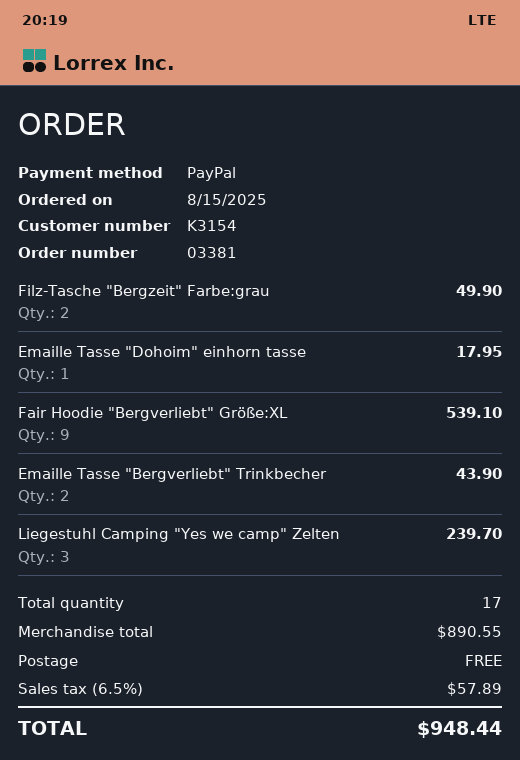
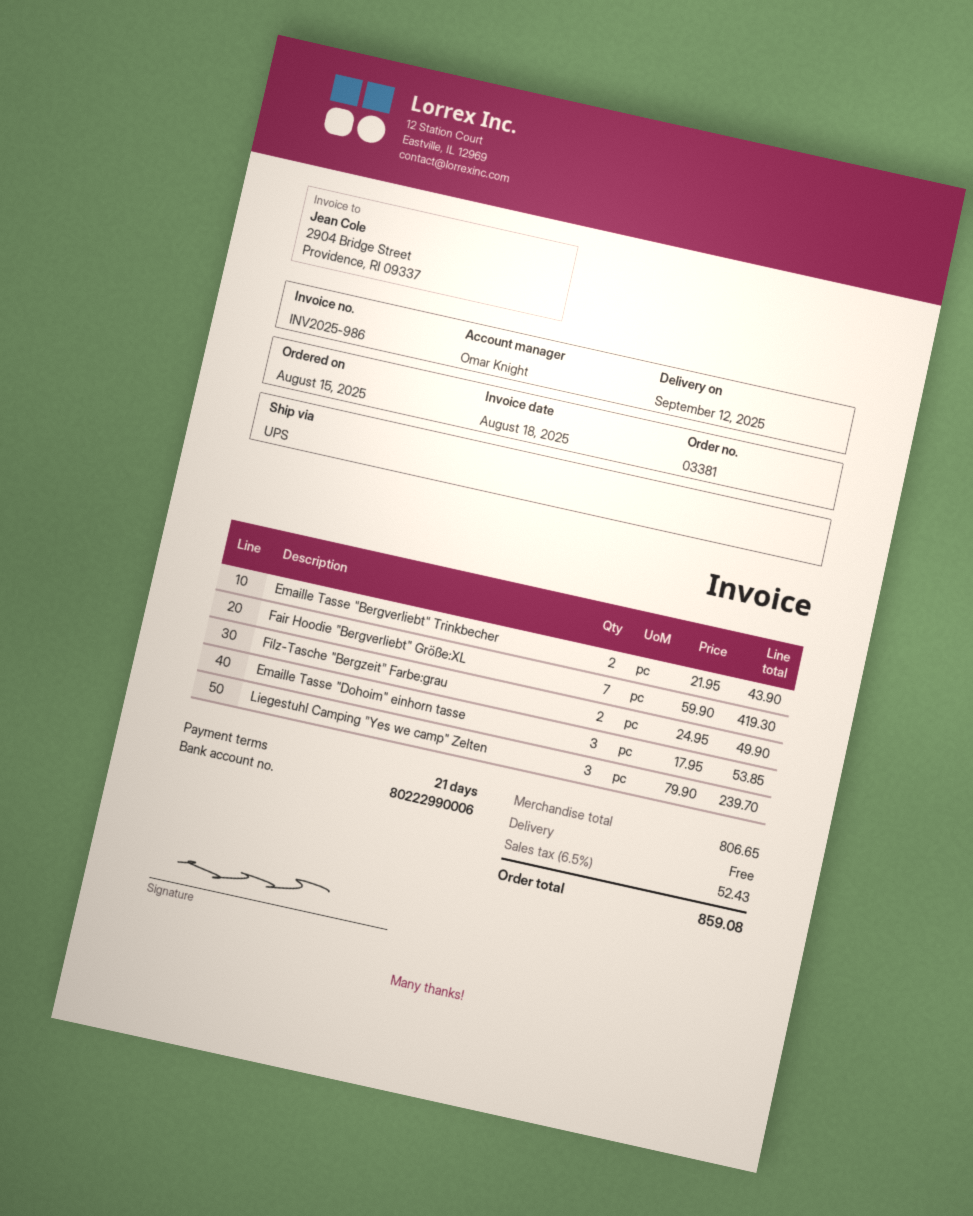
Emaille Tasse "Dohoim" einhorn tasse: 1 for 17.95 -> 3 for 53.85
Fair Hoodie "Bergverliebt" Größe:XL: 9 for 539.10 -> 7 for 419.30
subtotal: 890.55 -> 806.65
tax: 6.5% = 57.89 -> 6.5% = 52.43
total: 948.44 -> 859.08

